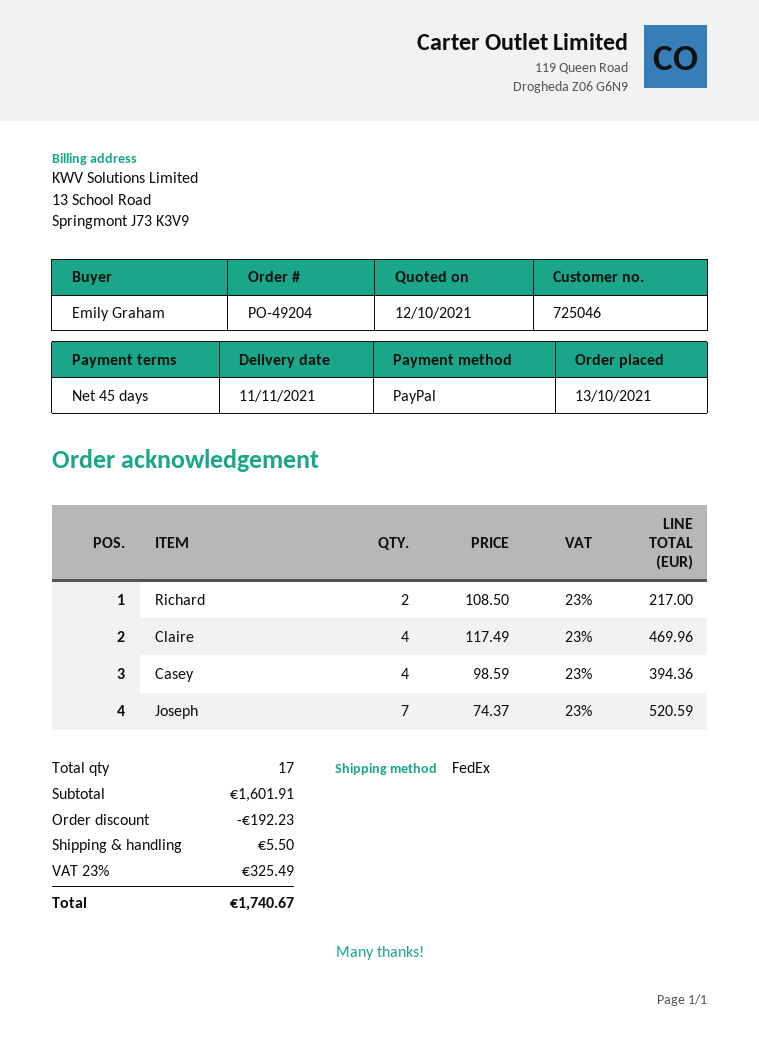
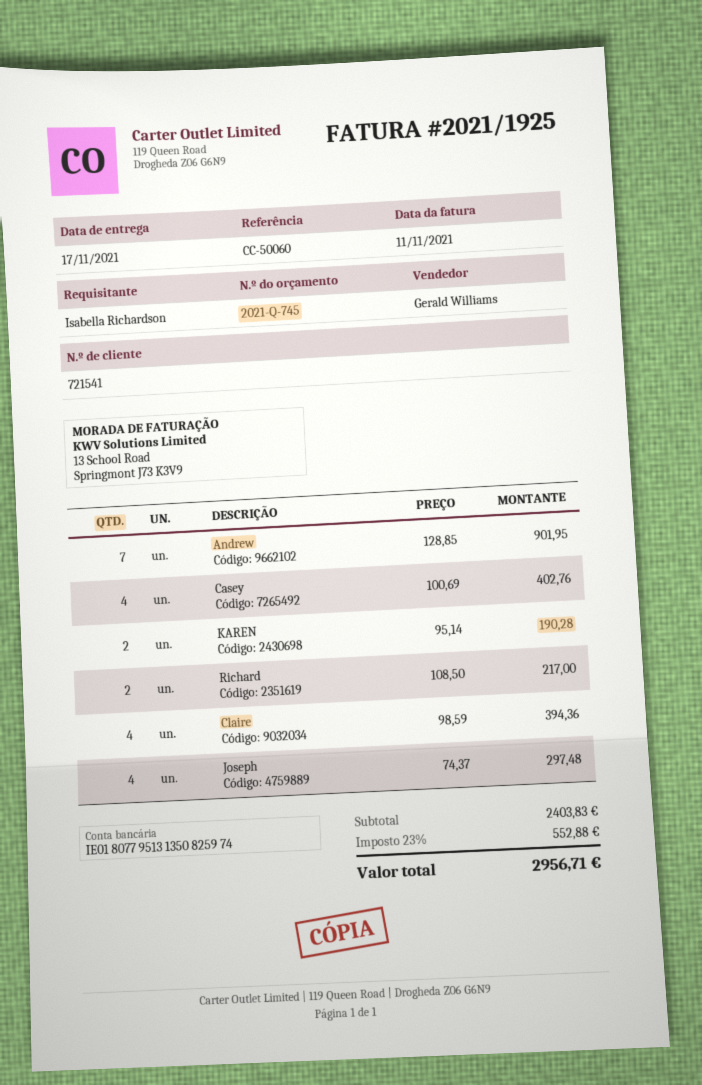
delivery date: 2021-11-11 -> 2021-11-17
customer number: 725046 -> 721541
ordered by: Emily Graham -> Isabella Richardson
Claire: 4 x 117.49 = 469.96 -> 4 x 98.59 = 394.36
Casey: 4 x 98.59 = 394.36 -> 4 x 100.69 = 402.76
Joseph: 7 x 74.37 = 520.59 -> 4 x 74.37 = 297.48
Andrew: none -> 7 x 128.85 = 901.95
KAREN: none -> 2 x 95.14 = 190.28
subtotal: 1601.91 -> 2403.83
discount: 192.23 -> none
shipping: 5.50 -> none
tax: 23% = 325.49 -> 23% = 552.88
total: 1740.67 -> 2956.71

